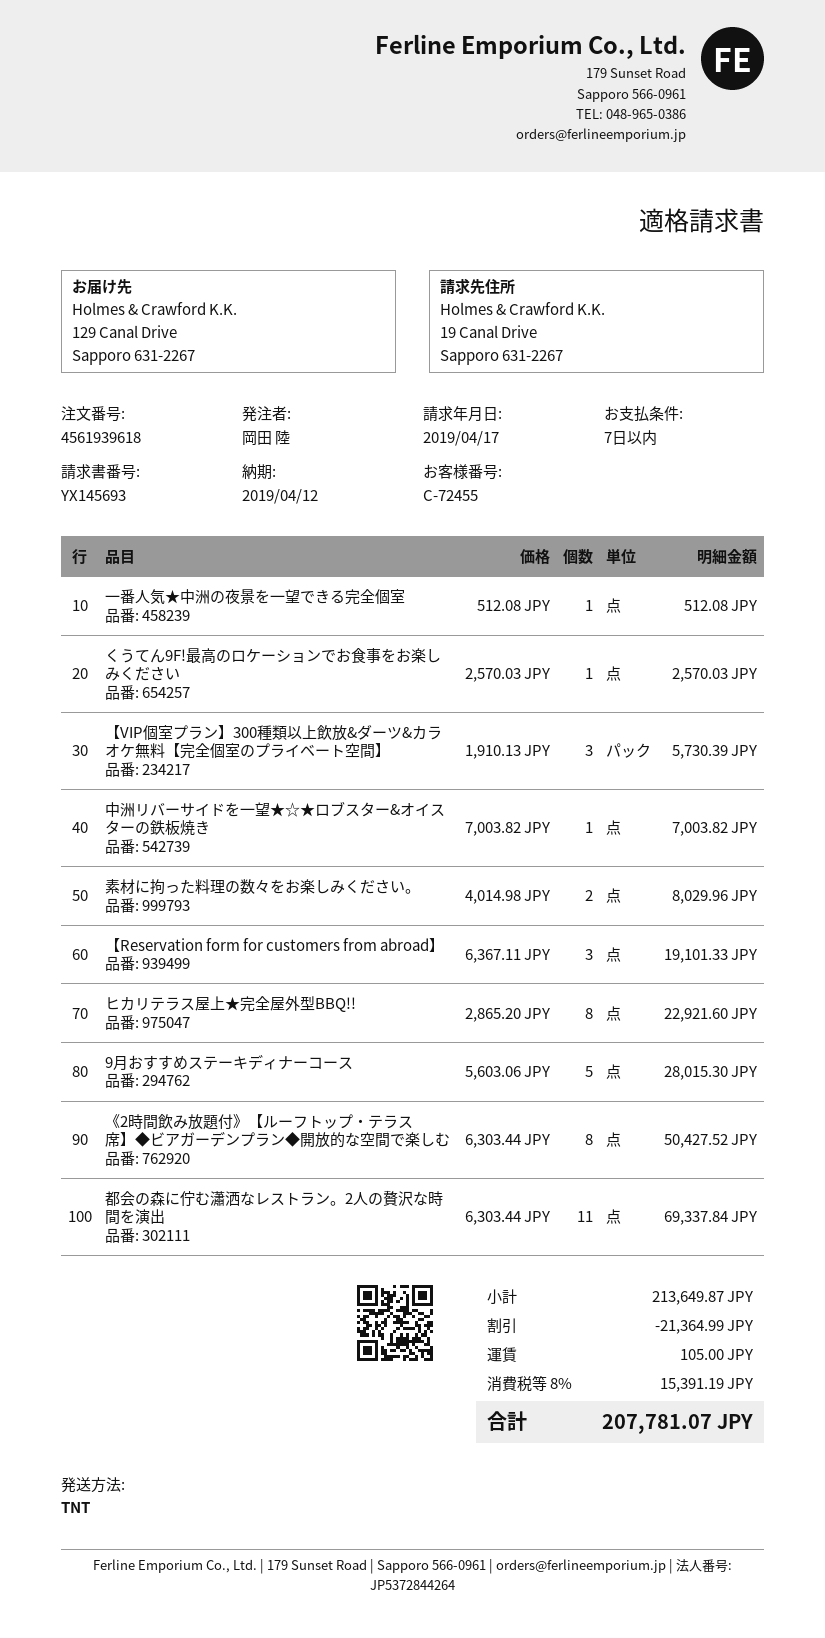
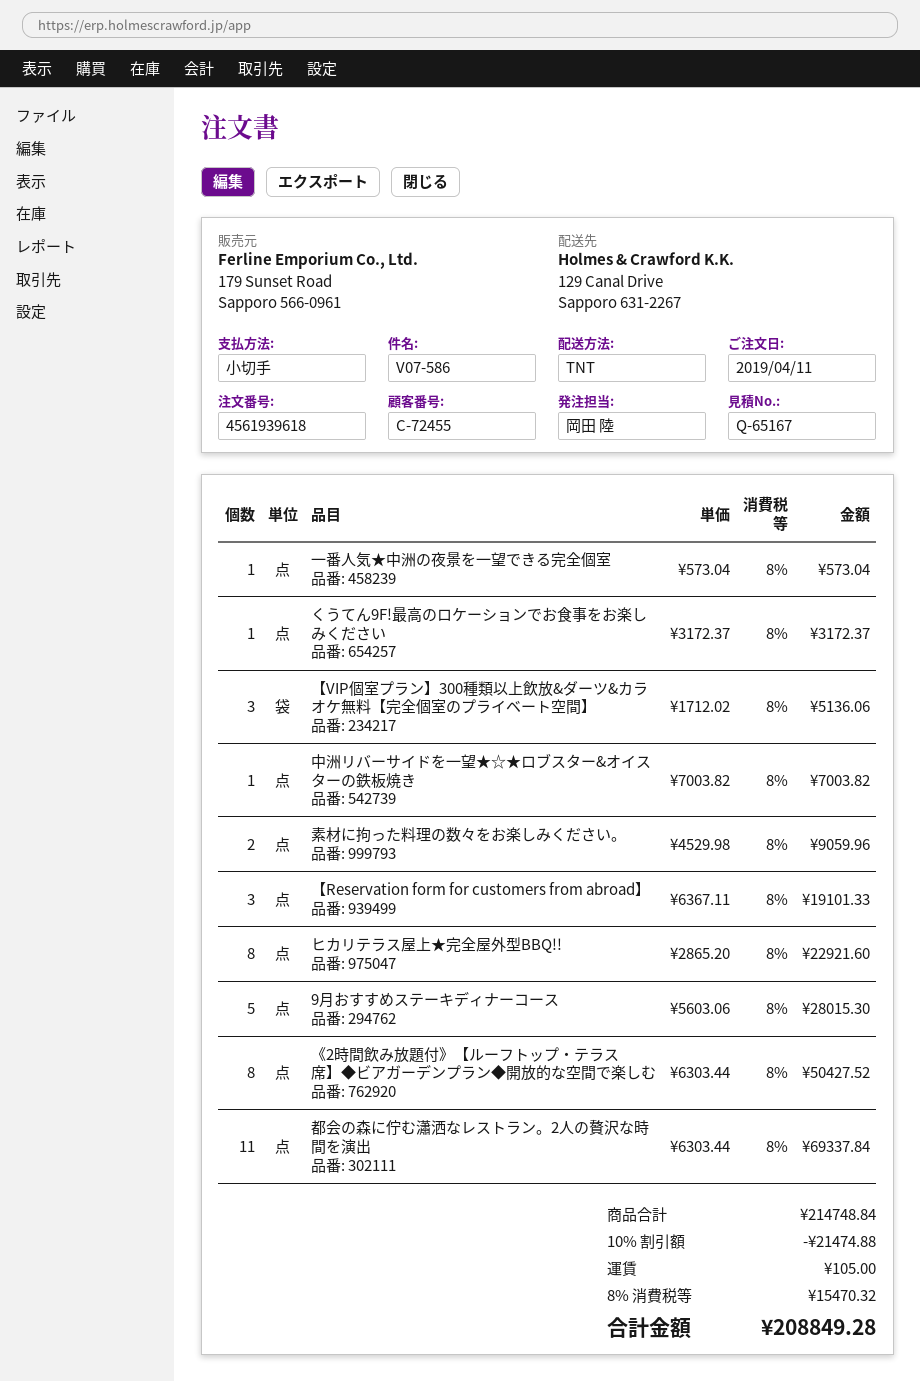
一番人気★中洲の夜景を一望できる完全個室: 1 x 512.08 = 512.08 -> 1 x 573.04 = 573.04
くうてん9F!最高のロケーションでお食事をお楽しみください: 1 x 2570.03 = 2570.03 -> 1 x 3172.37 = 3172.37
【VIP個室プラン】300種類以上飲放&ダーツ&カラオケ無料【完全個室のプライベート空間】: 3 x 1910.13 = 5730.39 -> 3 x 1712.02 = 5136.06
素材に拘った料理の数々をお楽しみください。: 2 x 4014.98 = 8029.96 -> 2 x 4529.98 = 9059.96
subtotal: 213649.87 -> 214748.84
discount: 21364.99 -> 21474.88
tax: 8% = 15391.19 -> 8% = 15470.32
total: 207781.07 -> 208849.28

